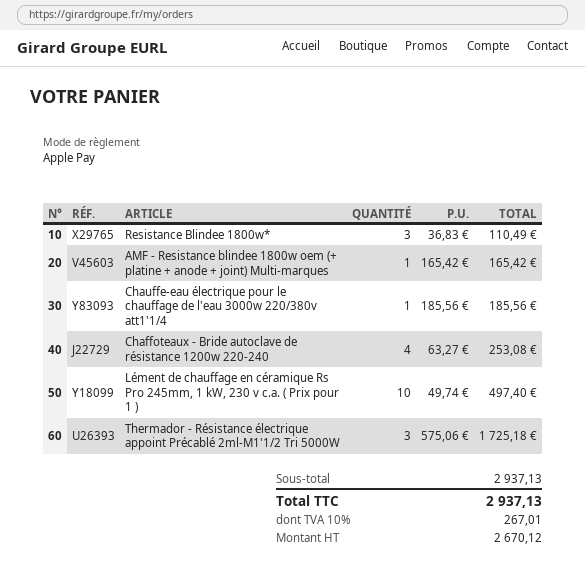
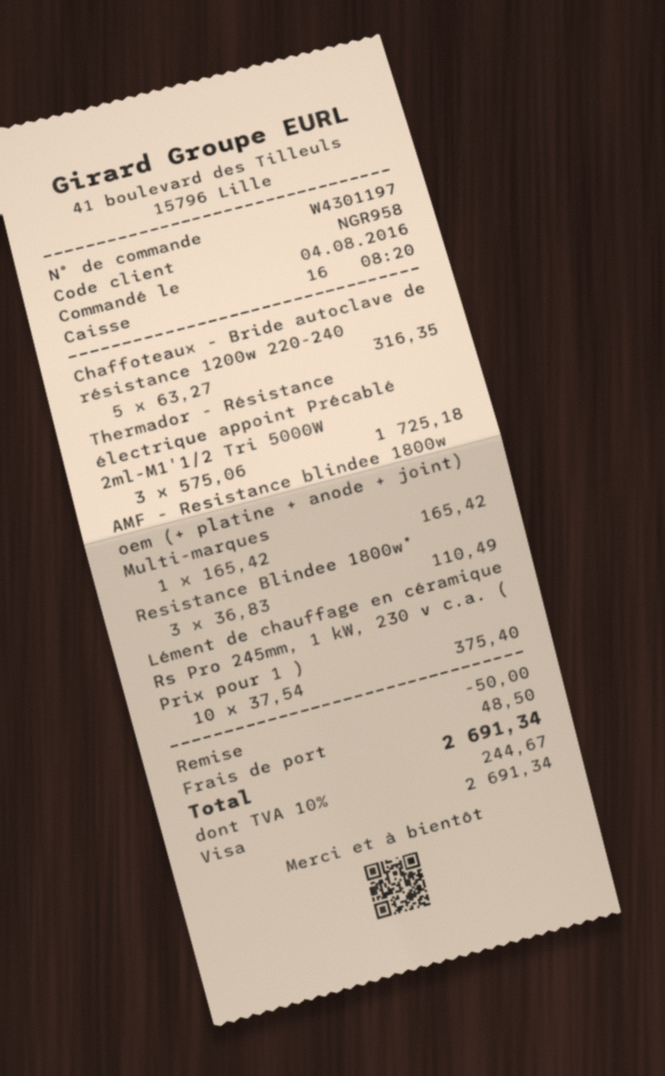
payment method: Apple Pay -> Visa
Chauffe-eau électrique pour le chauffage de l'eau 3000w 220/380v att1'1/4: 1 x 185.56 = 185.56 -> none
Chaffoteaux - Bride autoclave de résistance 1200w 220-240: 4 x 63.27 = 253.08 -> 5 x 63.27 = 316.35
Lément de chauffage en céramique Rs Pro 245mm, 1 kW, 230 v c.a. ( Prix pour 1 ): 10 x 49.74 = 497.40 -> 10 x 37.54 = 375.40
discount: none -> 50.00
shipping: none -> 48.50
tax: 10% = 267.01 -> 10% = 244.67
total: 2937.13 -> 2691.34

